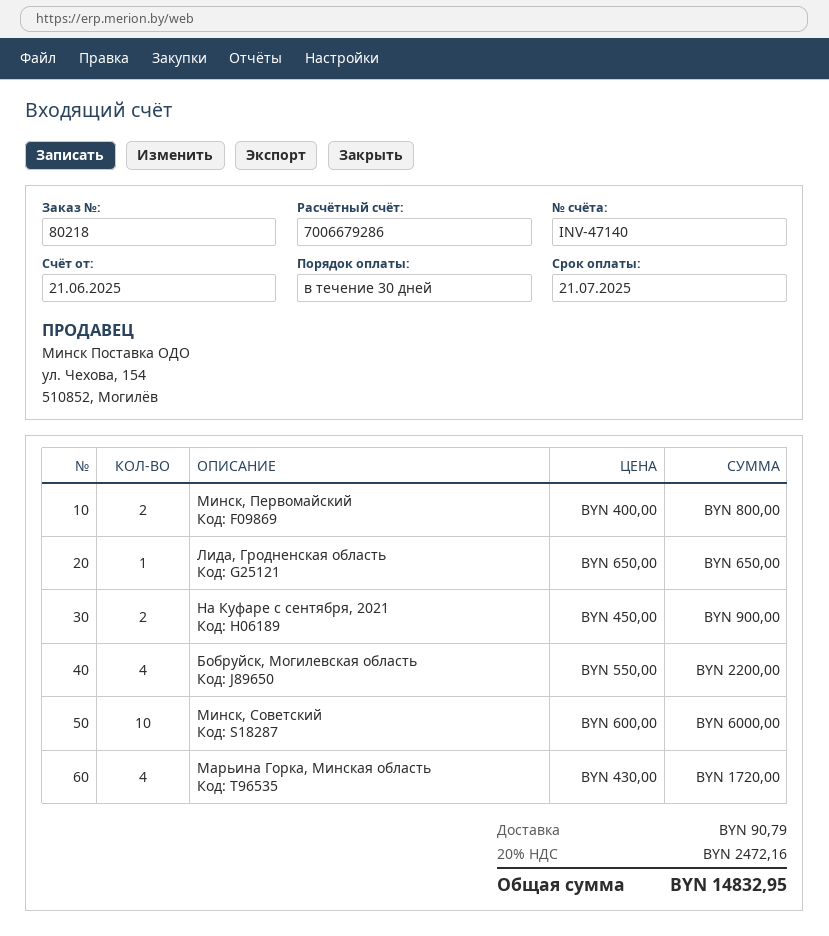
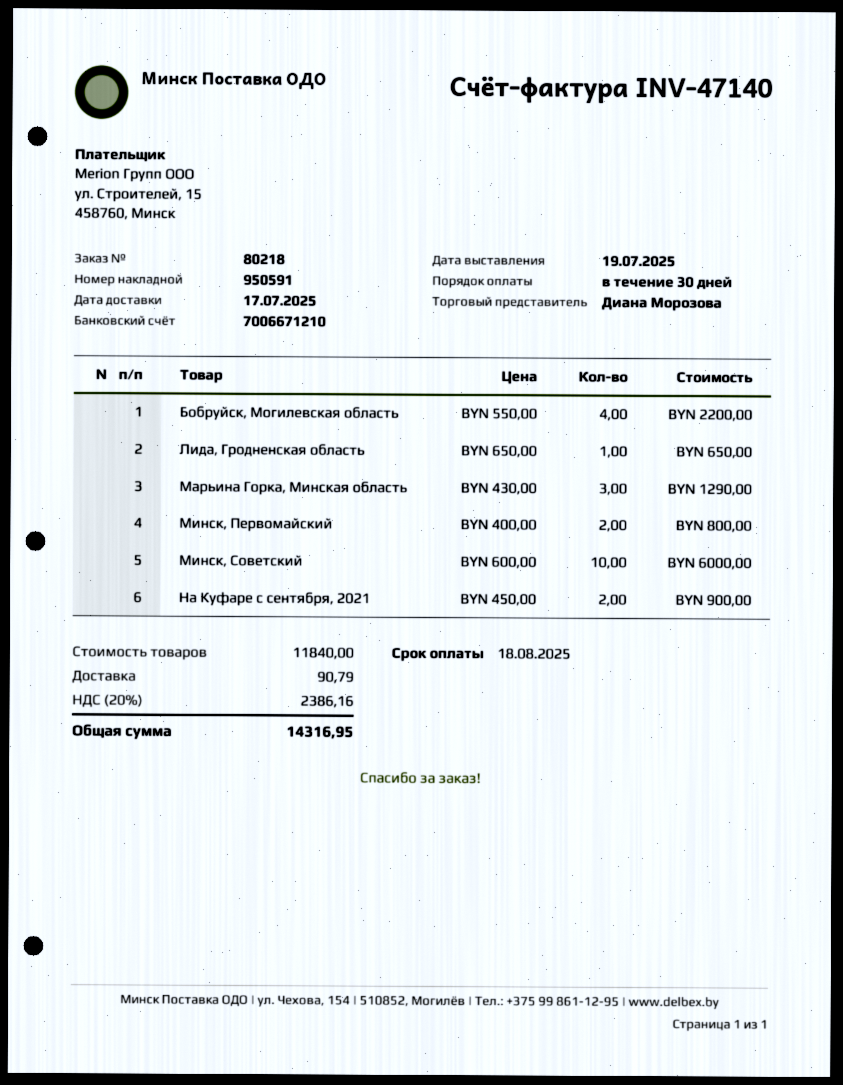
invoice date: 2025-06-21 -> 2025-07-19
due date: 2025-07-21 -> 2025-08-18
bank account: 7006679286 -> 7006671210
Марьина Горка, Минская область: 4 x 430.00 = 1720.00 -> 3 x 430.00 = 1290.00
tax: 20% = 2472.16 -> 20% = 2386.16
total: 14832.95 -> 14316.95

